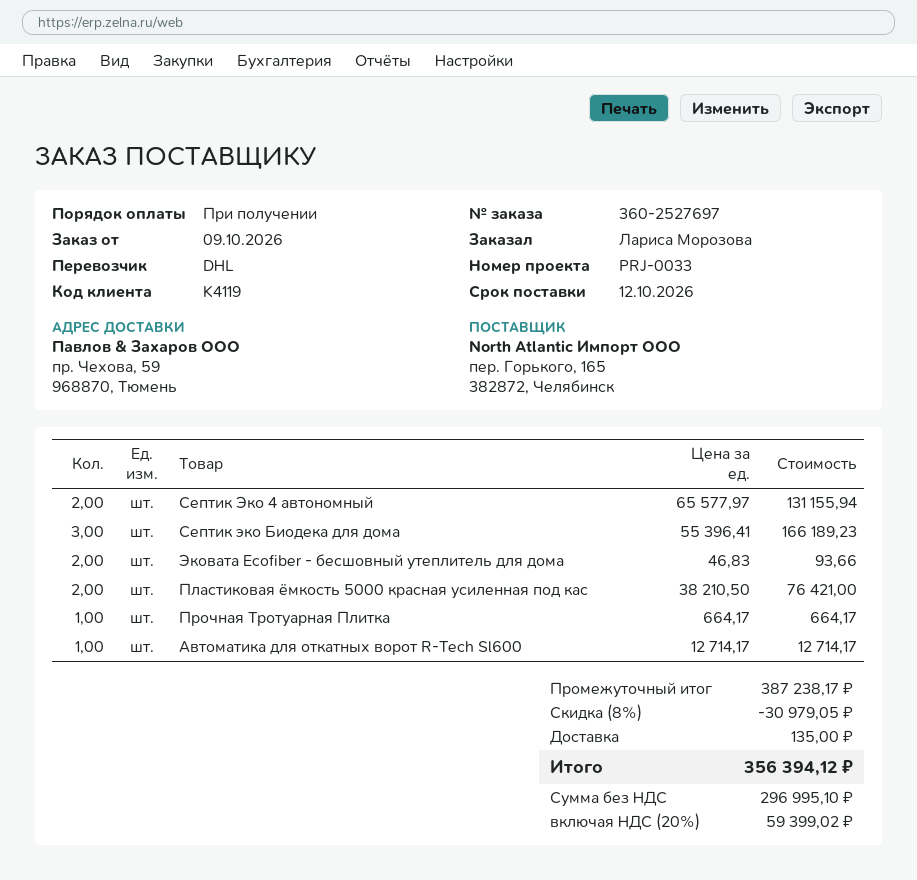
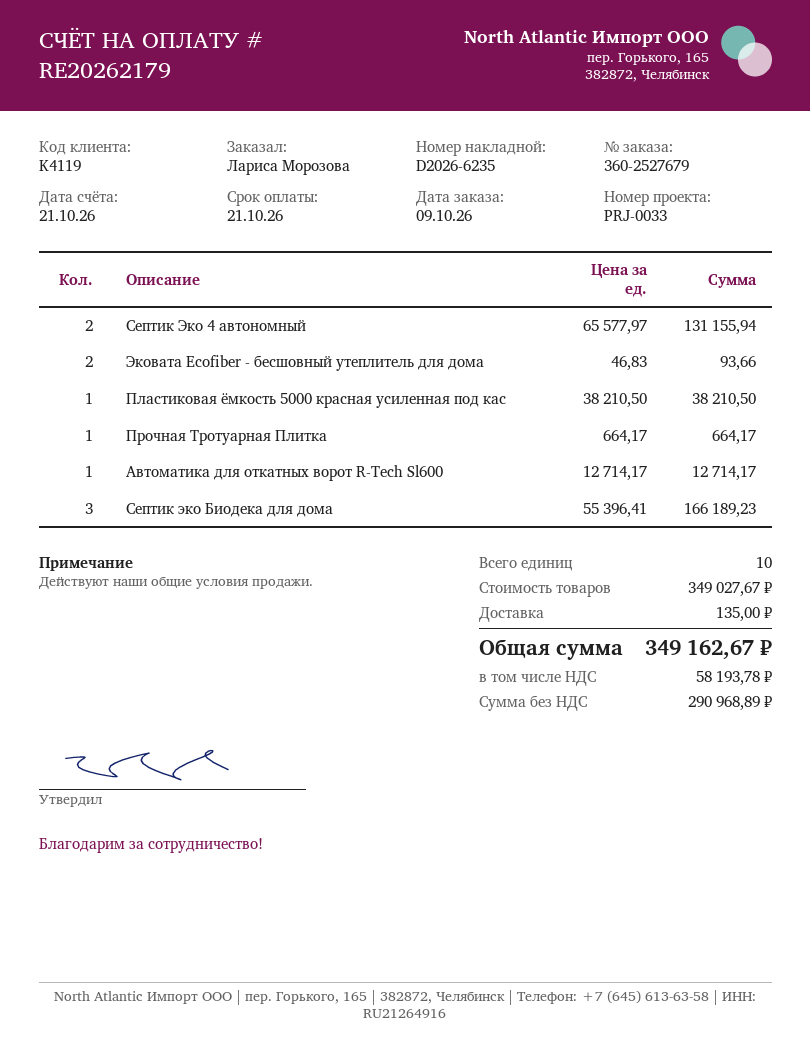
order number: 360-2527697 -> 360-2527679
Пластиковая ёмкость 5000 красная усиленная под кас: 2 x 38210.50 = 76421.00 -> 1 x 38210.50 = 38210.50
subtotal: 387238.17 -> 349027.67
discount: 8% = 30979.05 -> none
net: 296995.10 -> 290968.89
tax: 59399.02 -> 58193.78
total: 356394.12 -> 349162.67

